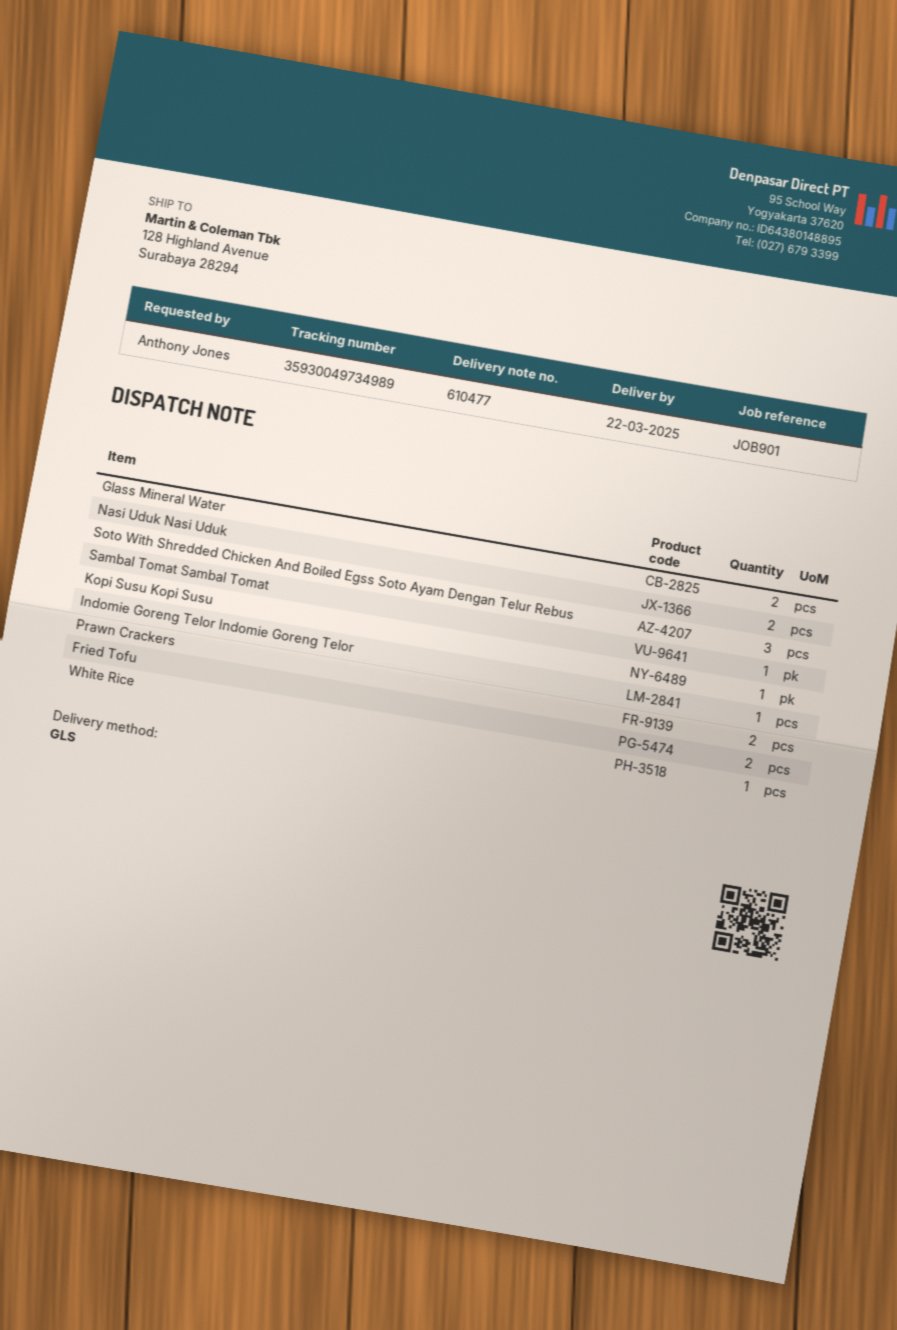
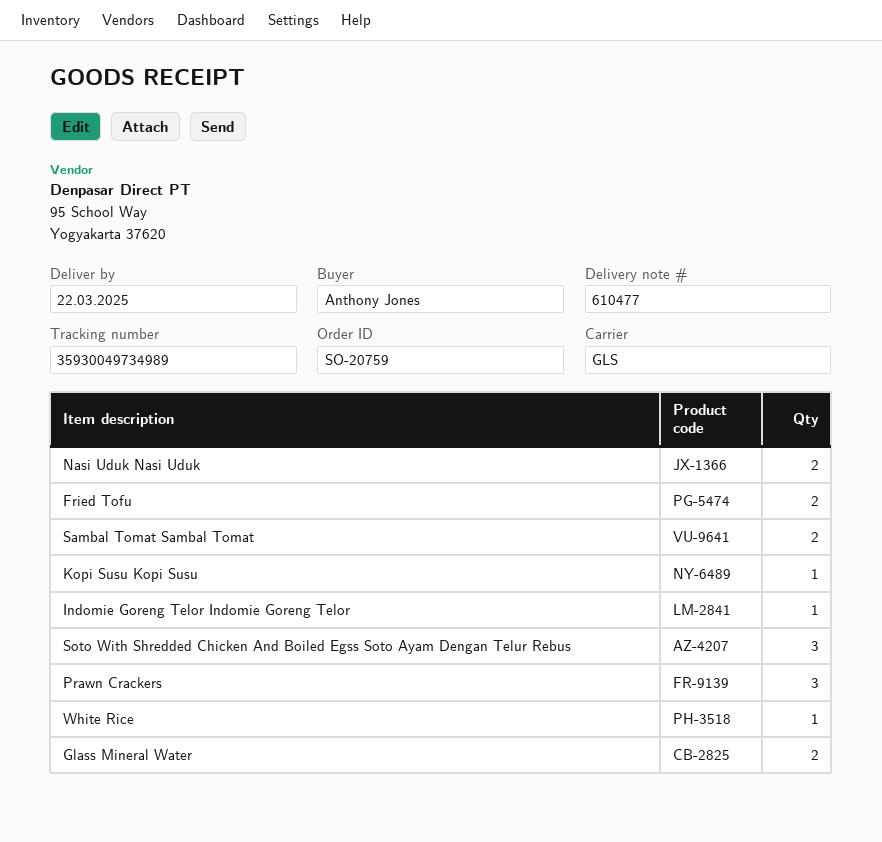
Sambal Tomat Sambal Tomat: 1 -> 2
Prawn Crackers: 2 -> 3

